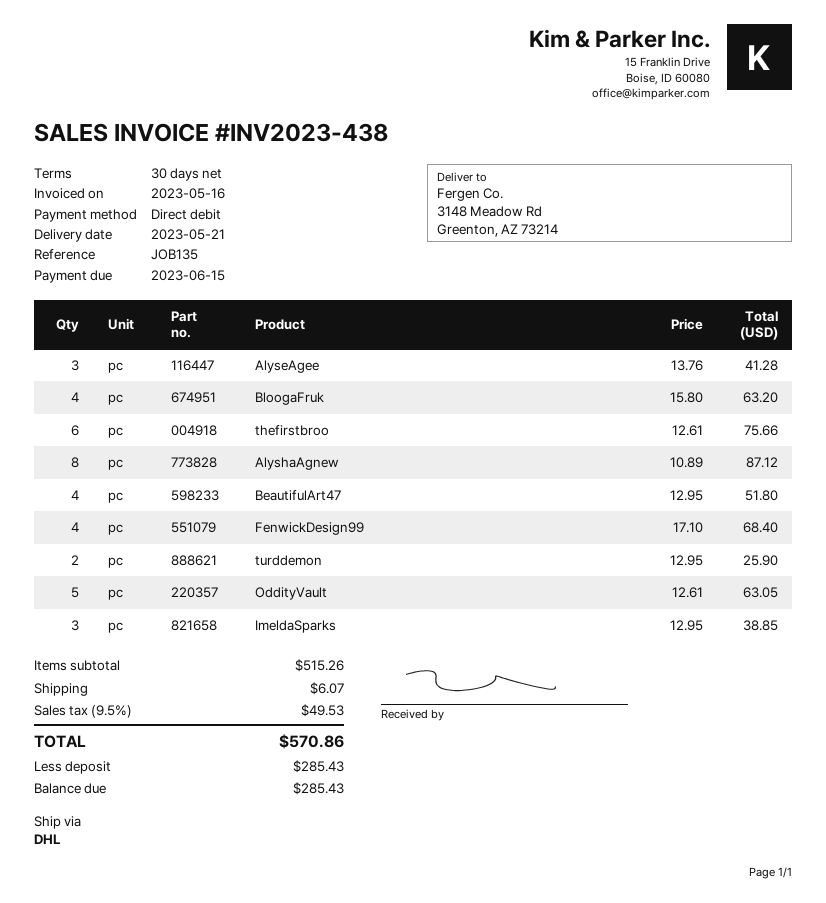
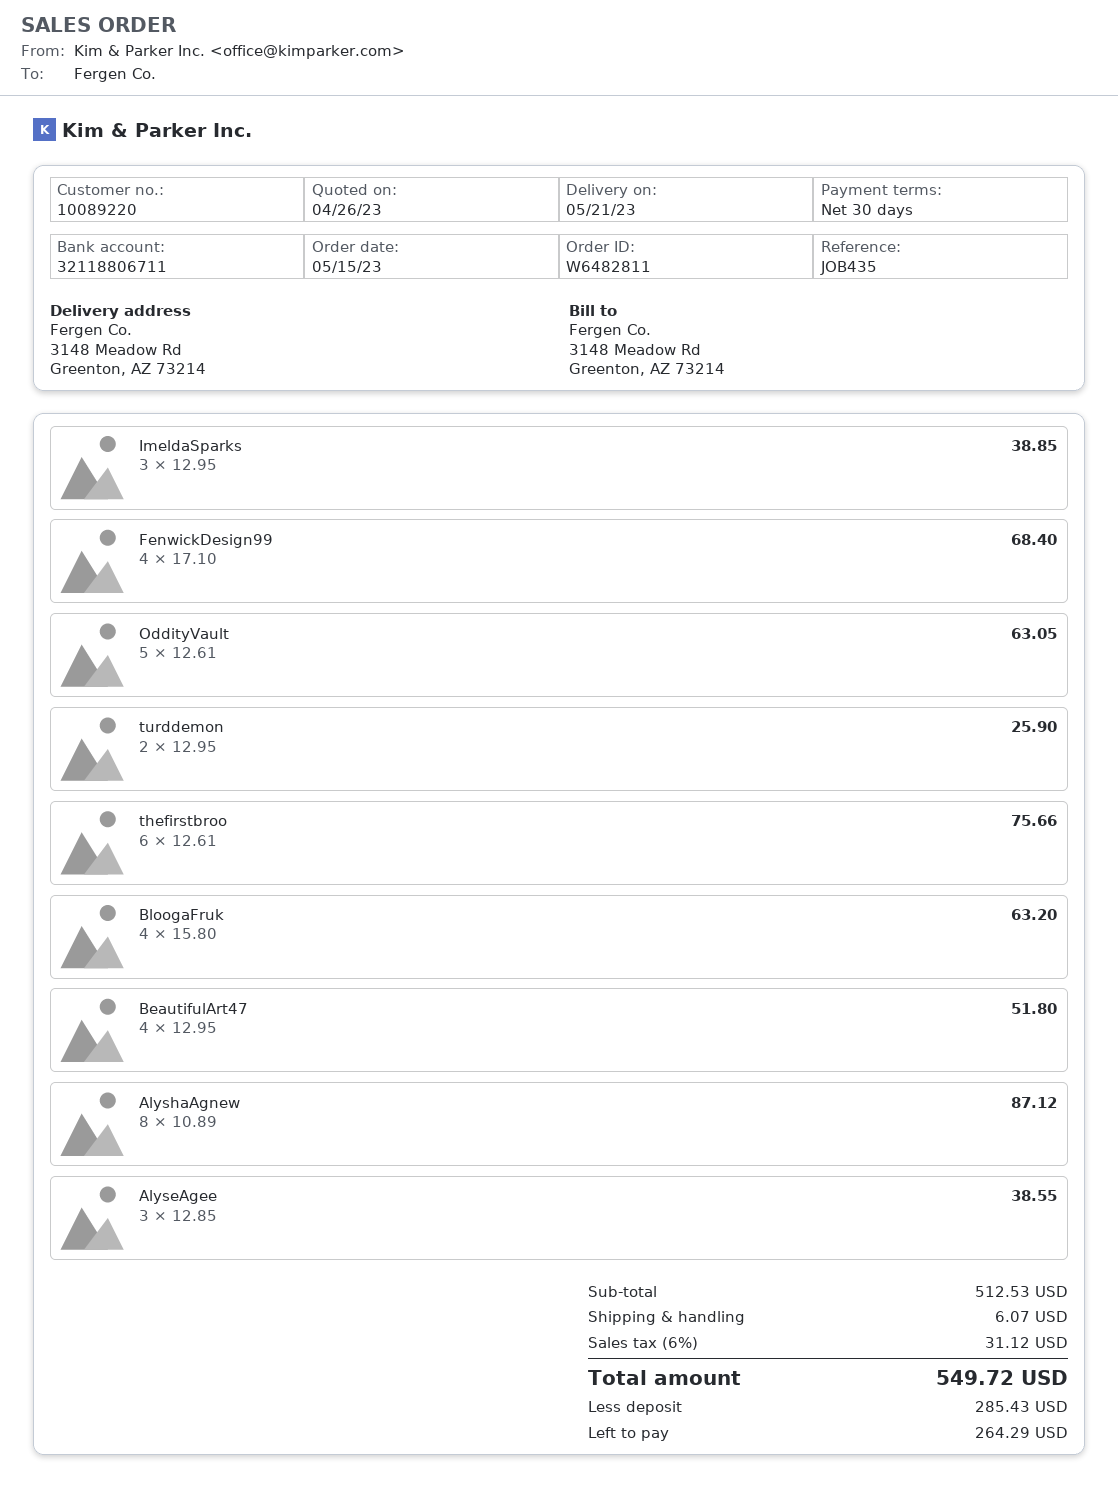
reference: JOB135 -> JOB435
AlyseAgee: 3 x 13.76 = 41.28 -> 3 x 12.85 = 38.55
subtotal: 515.26 -> 512.53
tax: 9.5% = 49.53 -> 6% = 31.12
total: 570.86 -> 549.72
balance: 285.43 -> 264.29

